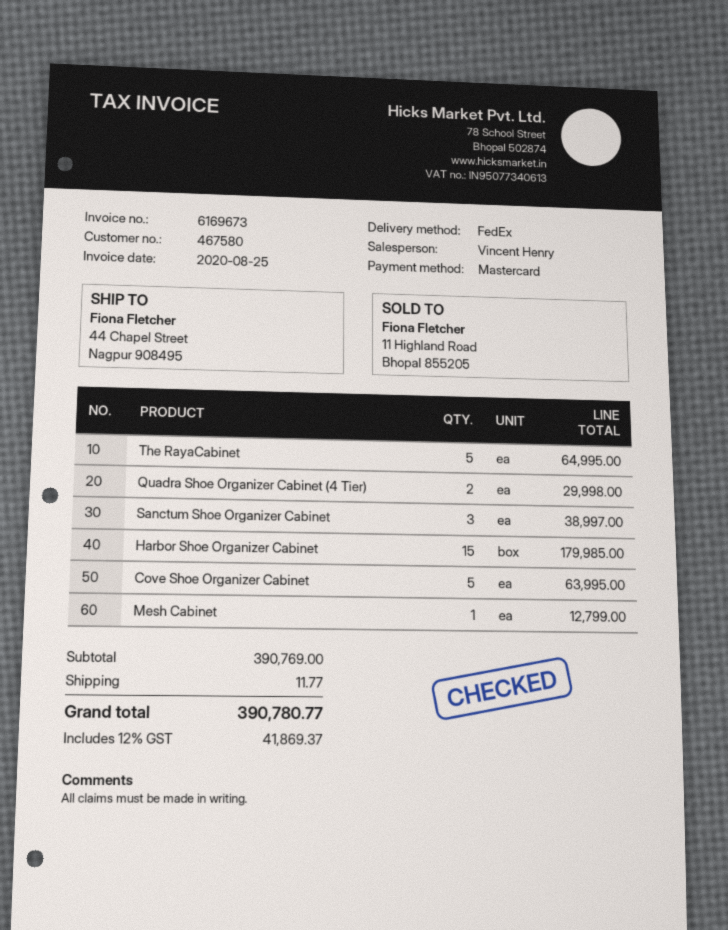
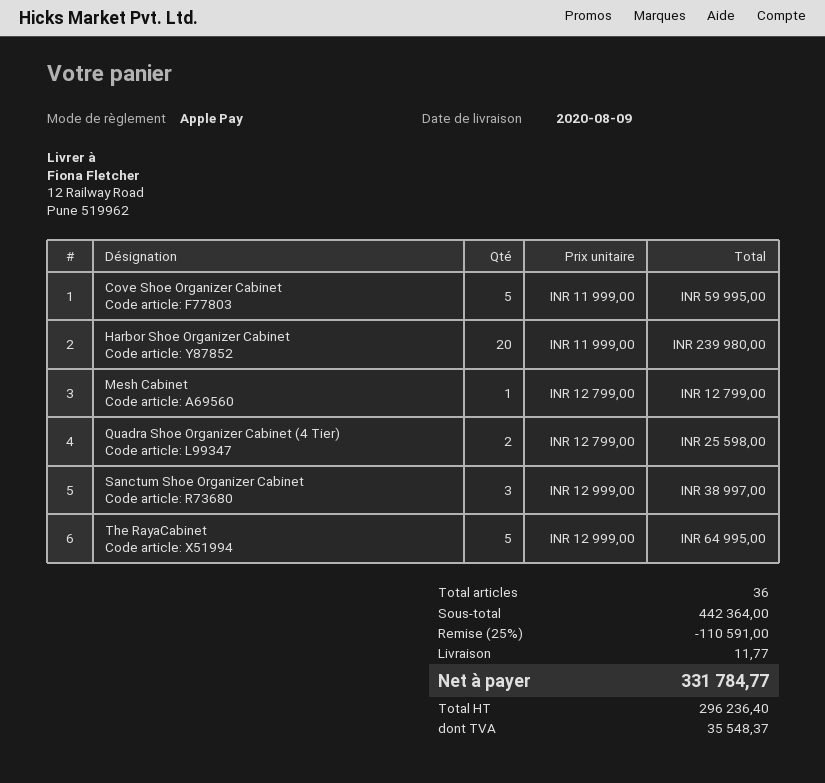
payment method: Mastercard -> Apple Pay
ship to: 44 Chapel Street, Nagpur 908495 -> 12 Railway Road, Pune 519962
Quadra Shoe Organizer Cabinet (4 Tier): 2 for 29998.00 -> 2 for 25598.00
Harbor Shoe Organizer Cabinet: 15 for 179985.00 -> 20 for 239980.00
Cove Shoe Organizer Cabinet: 5 for 63995.00 -> 5 for 59995.00
subtotal: 390769.00 -> 442364.00
discount: none -> 25% = 110591.00
tax: 41869.37 -> 35548.37
total: 390780.77 -> 331784.77

